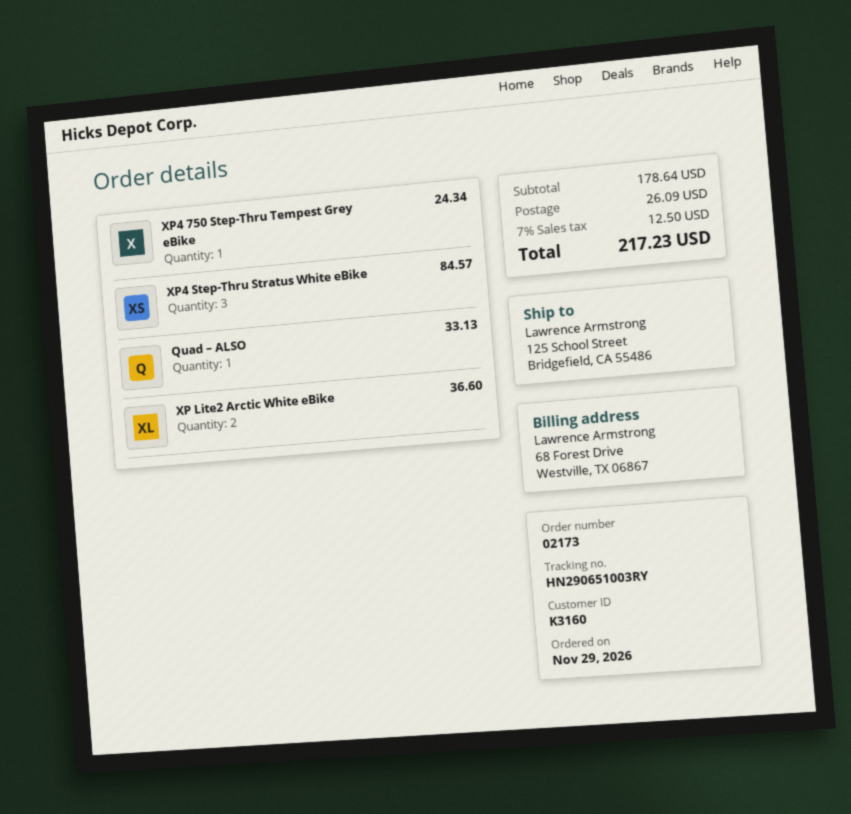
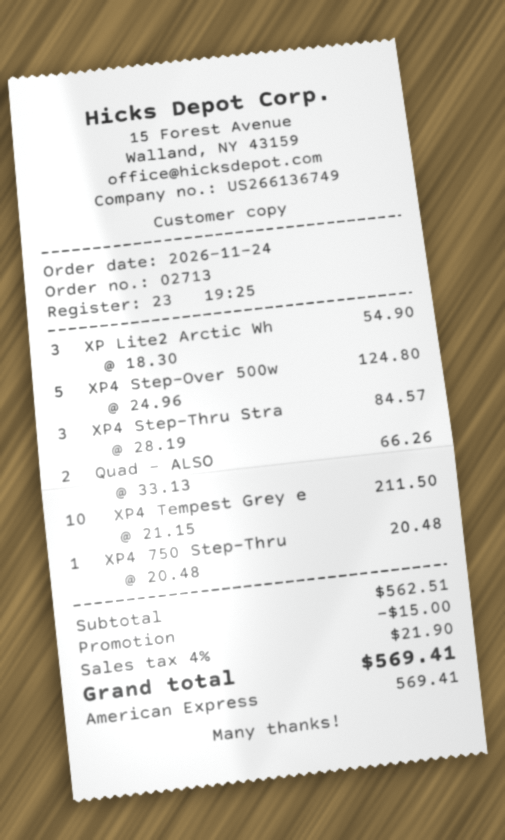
order number: 02173 -> 02713
order date: 2026-11-29 -> 2026-11-24
XP4 750 Step-Thru Tempest Grey eBike: 1 for 24.34 -> 1 for 20.48
Quad – ALSO: 1 for 33.13 -> 2 for 66.26
XP Lite2 Arctic White eBike: 2 for 36.60 -> 3 for 54.90
XP4 Step-Over 500w: none -> 5 for 124.80
XP4 Tempest Grey e: none -> 10 for 211.50
subtotal: 178.64 -> 562.51
discount: none -> 15.00
shipping: 26.09 -> none
tax: 7% = 12.50 -> 4% = 21.90
total: 217.23 -> 569.41

